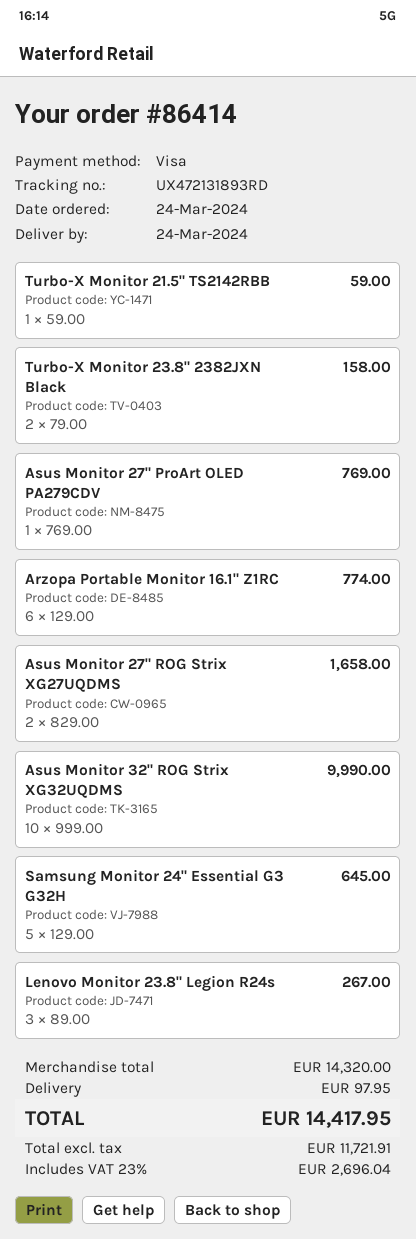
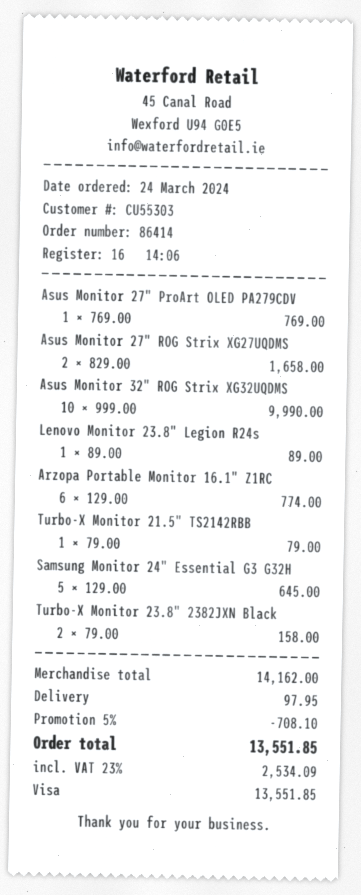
Turbo-X Monitor 21.5" TS2142RBB: 1 x 59.00 = 59.00 -> 1 x 79.00 = 79.00
Lenovo Monitor 23.8" Legion R24s: 3 x 89.00 = 267.00 -> 1 x 89.00 = 89.00
subtotal: 14320.00 -> 14162.00
discount: none -> 5% = 708.10
tax: 23% = 2696.04 -> 23% = 2534.09
total: 14417.95 -> 13551.85

